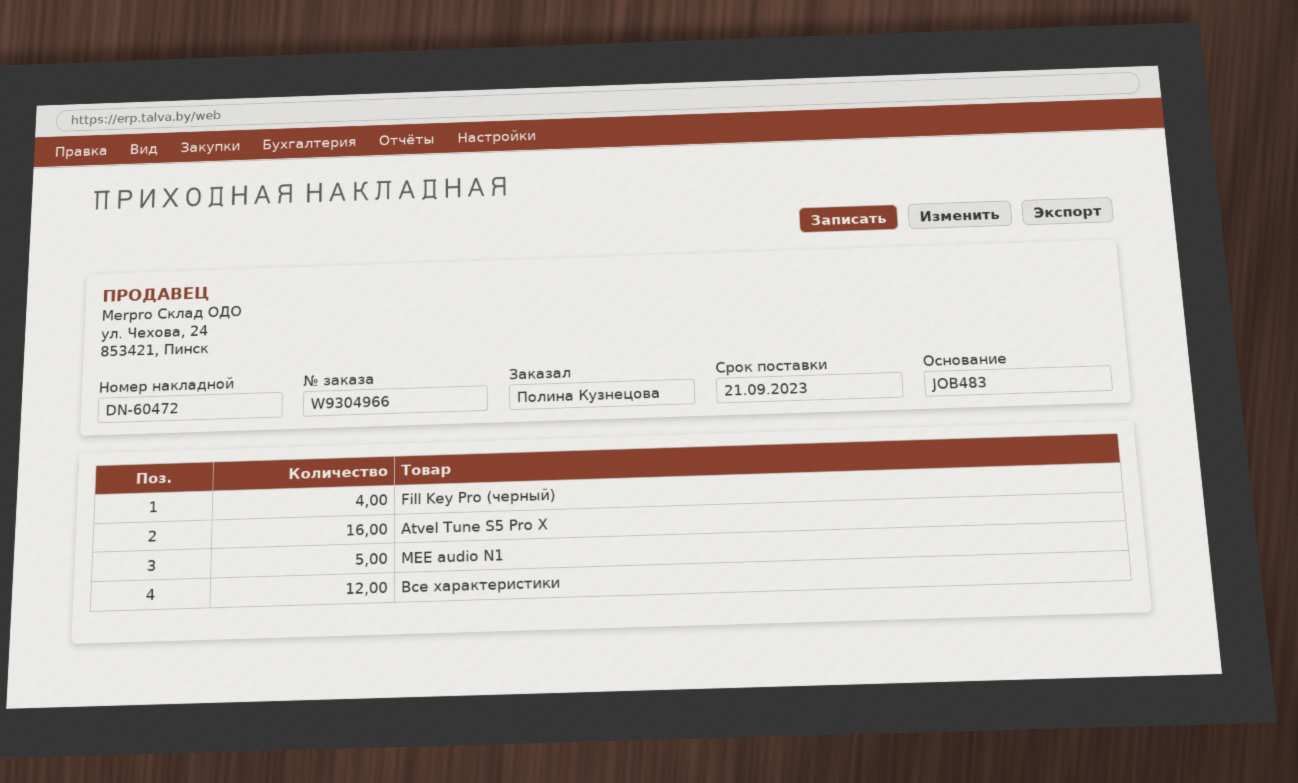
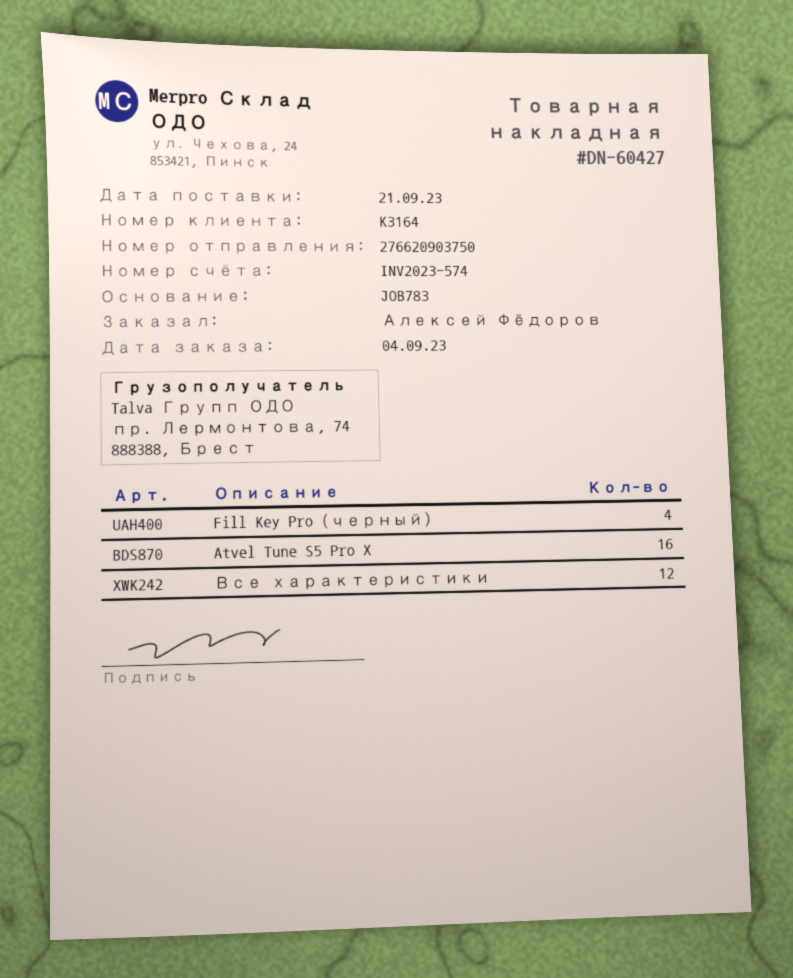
delivery note number: DN-60472 -> DN-60427
reference: JOB483 -> JOB783
ordered by: Полина Кузнецова -> Алексей Фёдоров
MEE audio N1: 5 -> none

